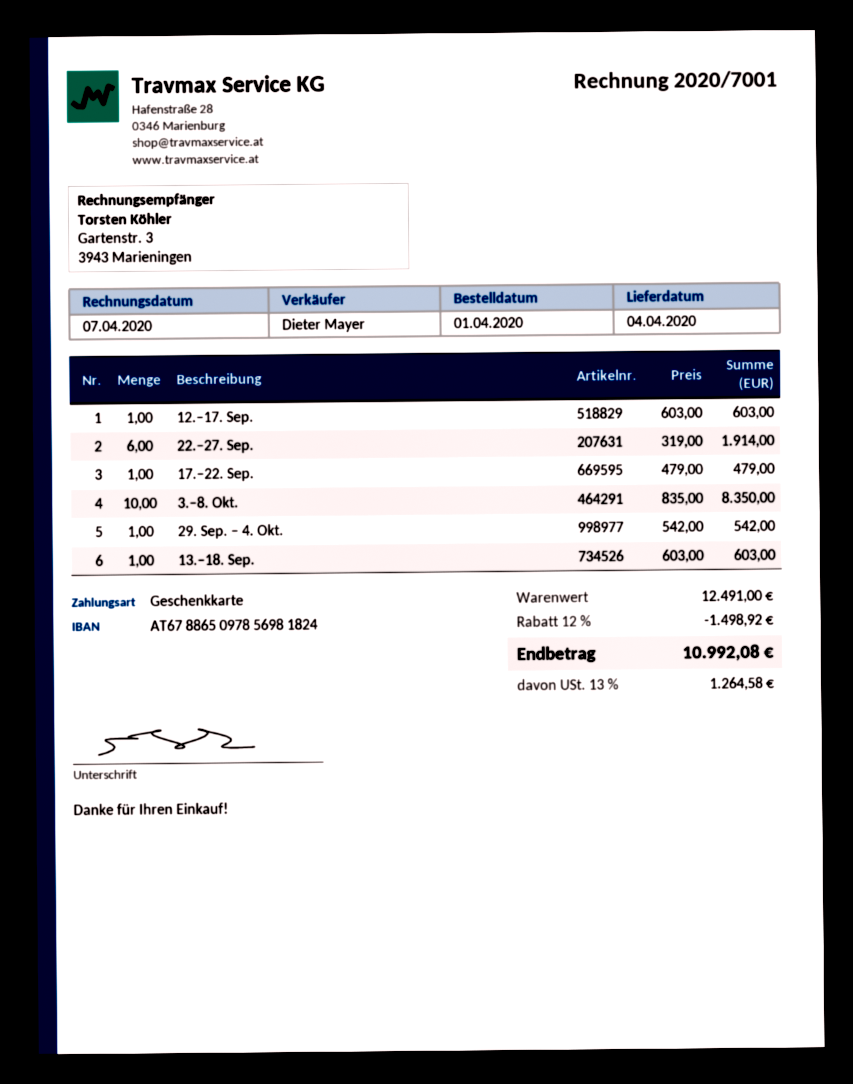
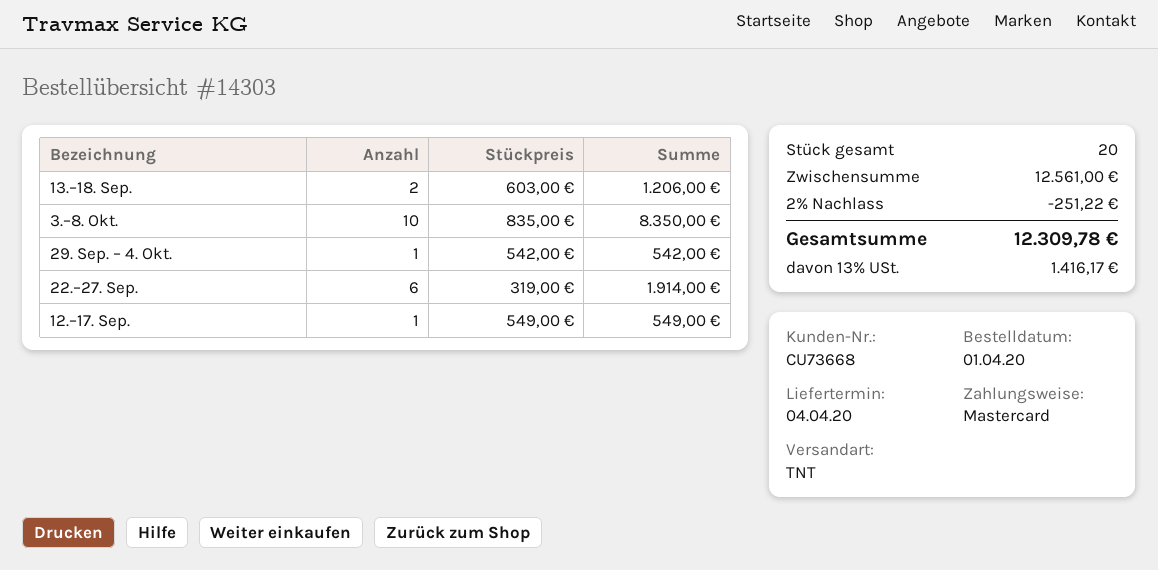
payment method: gift card -> Mastercard
12.–17. Sep.: 1 x 603.00 = 603.00 -> 1 x 549.00 = 549.00
17.–22. Sep.: 1 x 479.00 = 479.00 -> none
13.–18. Sep.: 1 x 603.00 = 603.00 -> 2 x 603.00 = 1206.00
subtotal: 12491.00 -> 12561.00
discount: 12% = 1498.92 -> 2% = 251.22
tax: 13% = 1264.58 -> 13% = 1416.17
total: 10992.08 -> 12309.78

